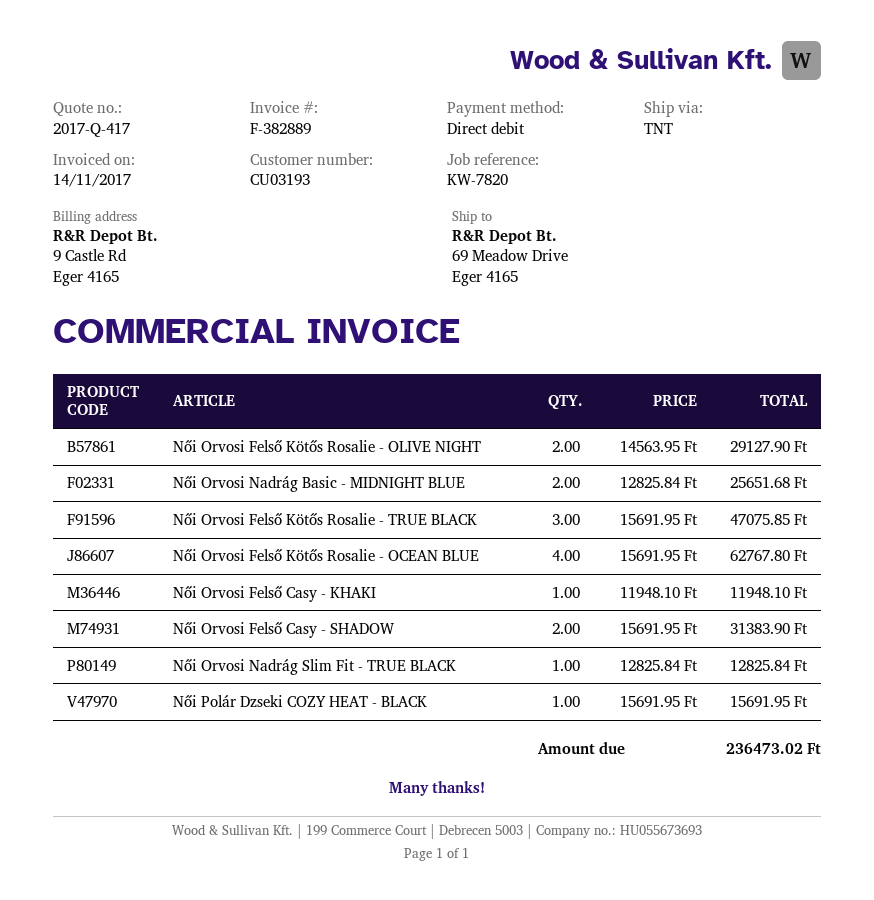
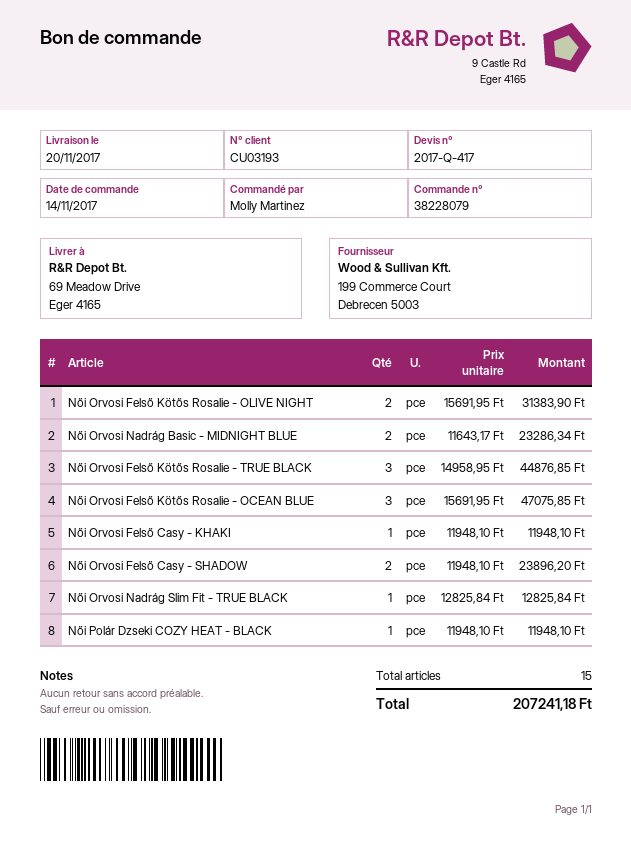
Női Orvosi Felső Kötős Rosalie - OLIVE NIGHT: 2 x 14563.95 = 29127.90 -> 2 x 15691.95 = 31383.90
Női Orvosi Nadrág Basic - MIDNIGHT BLUE: 2 x 12825.84 = 25651.68 -> 2 x 11643.17 = 23286.34
Női Orvosi Felső Kötős Rosalie - TRUE BLACK: 3 x 15691.95 = 47075.85 -> 3 x 14958.95 = 44876.85
Női Orvosi Felső Kötős Rosalie - OCEAN BLUE: 4 x 15691.95 = 62767.80 -> 3 x 15691.95 = 47075.85
Női Orvosi Felső Casy - SHADOW: 2 x 15691.95 = 31383.90 -> 2 x 11948.10 = 23896.20
Női Polár Dzseki COZY HEAT - BLACK: 1 x 15691.95 = 15691.95 -> 1 x 11948.10 = 11948.10
total: 236473.02 -> 207241.18

